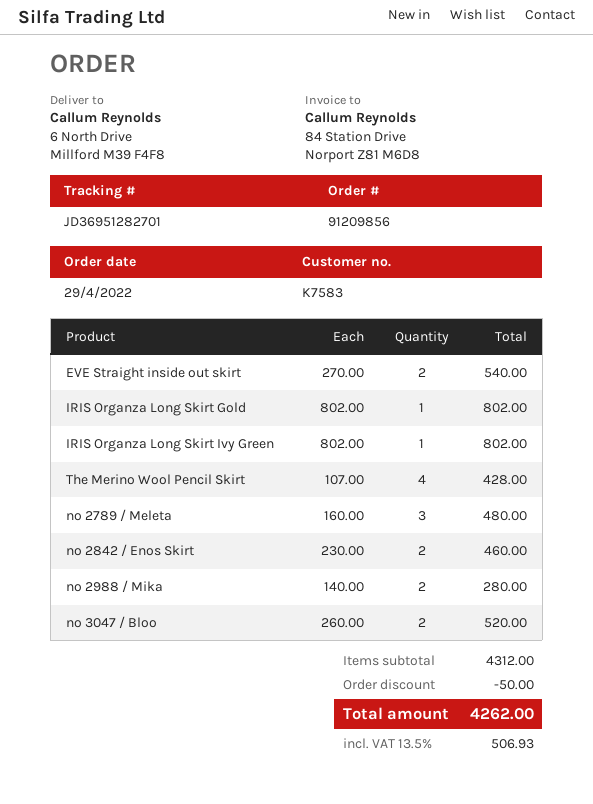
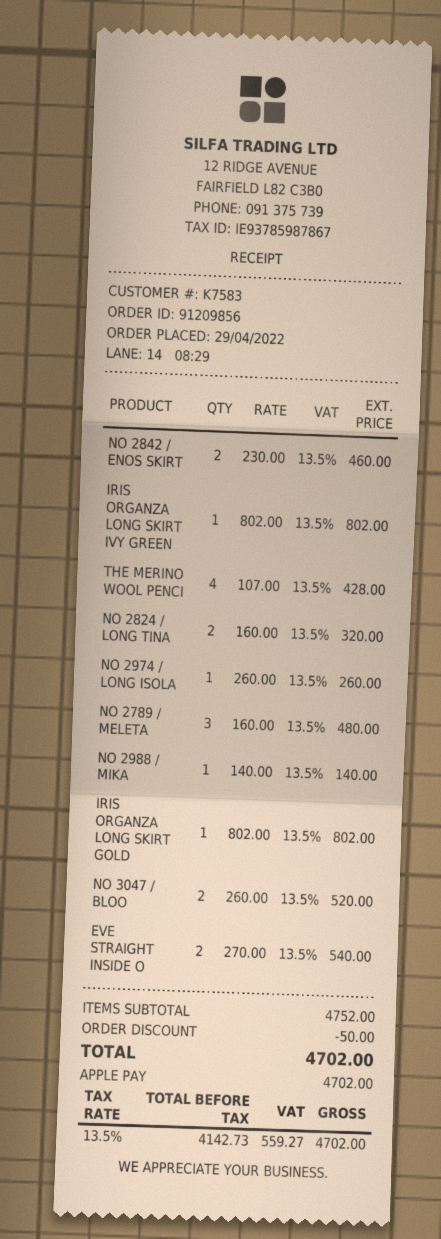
no 2988 / Mika: 2 x 140.00 = 280.00 -> 1 x 140.00 = 140.00
NO 2824 / LONG TINA: none -> 2 x 160.00 = 320.00
NO 2974 / LONG ISOLA: none -> 1 x 260.00 = 260.00
subtotal: 4312.00 -> 4752.00
tax: 13.5% = 506.93 -> 13.5% = 559.27
total: 4262.00 -> 4702.00

